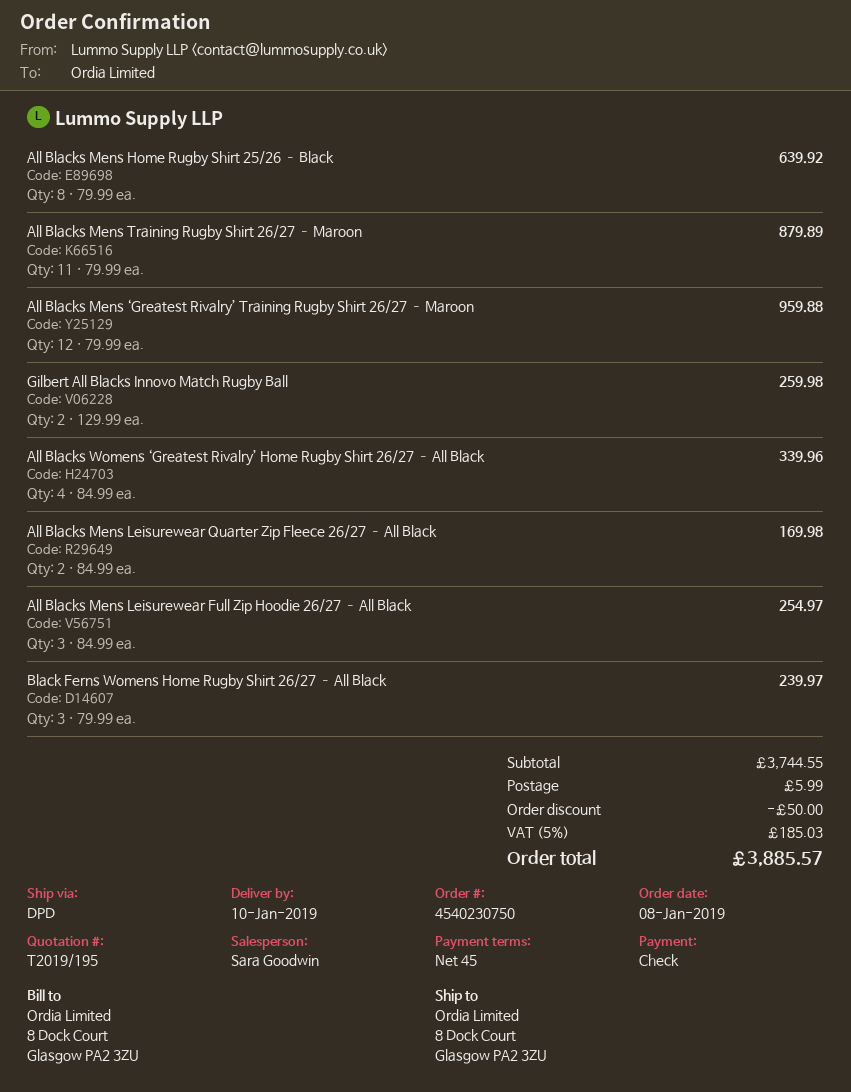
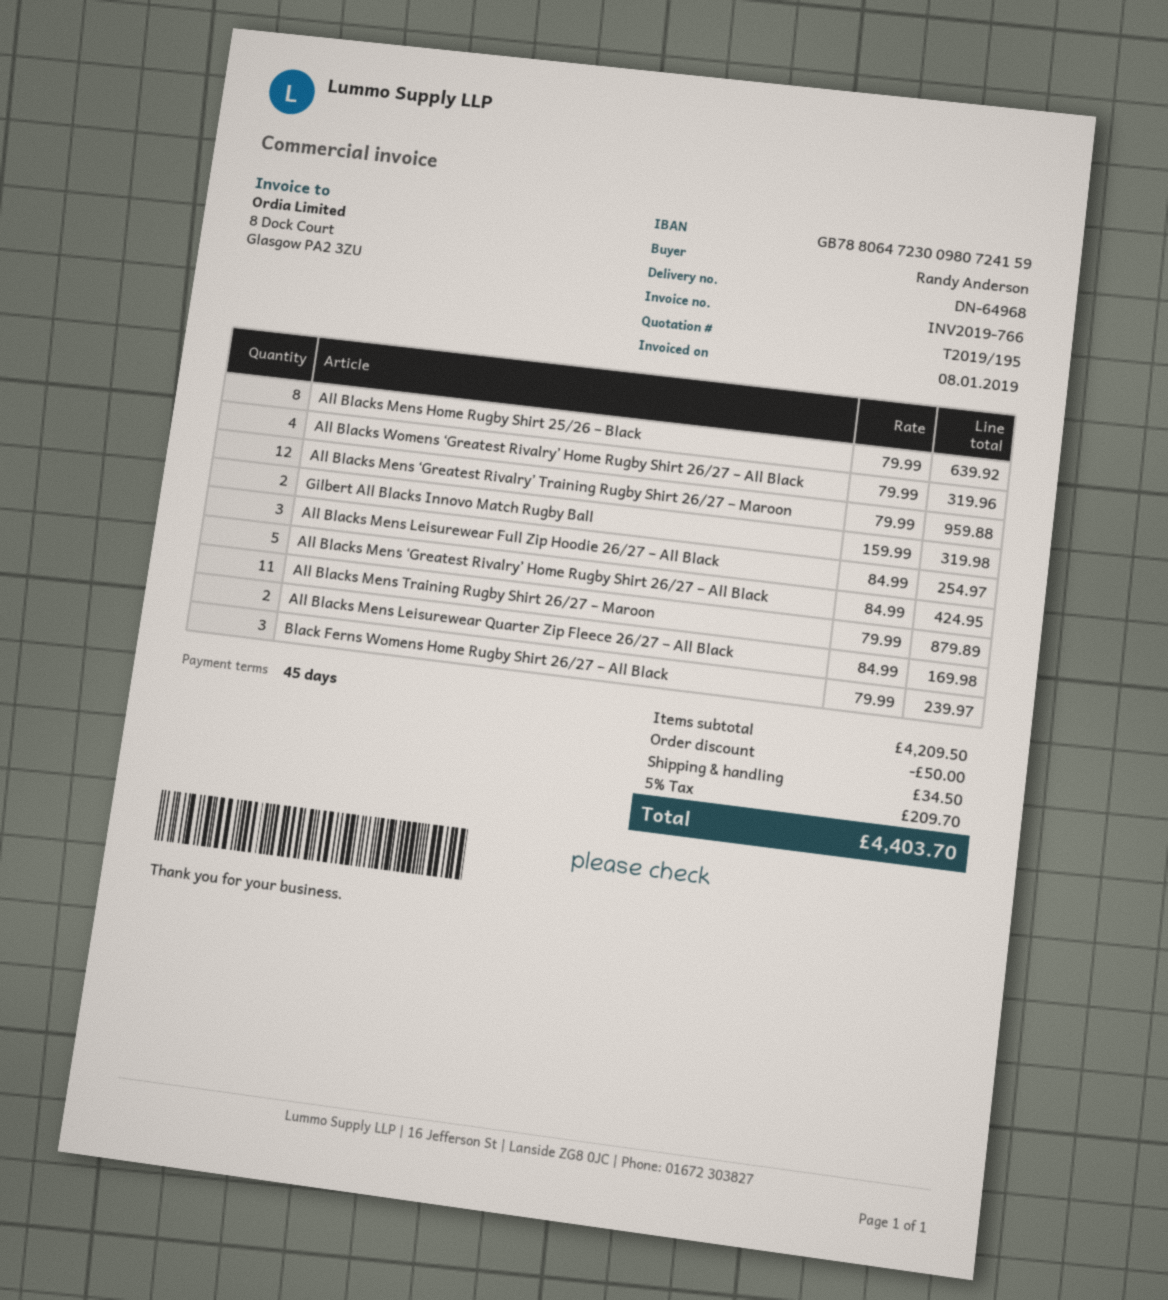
Gilbert All Blacks Innovo Match Rugby Ball: 2 x 129.99 = 259.98 -> 2 x 159.99 = 319.98
All Blacks Womens ‘Greatest Rivalry’ Home Rugby Shirt 26/27 – All Black: 4 x 84.99 = 339.96 -> 4 x 79.99 = 319.96
All Blacks Mens ‘Greatest Rivalry’ Home Rugby Shirt 26/27 – All Black: none -> 5 x 84.99 = 424.95
subtotal: 3744.55 -> 4209.50
shipping: 5.99 -> 34.50
tax: 5% = 185.03 -> 5% = 209.70
total: 3885.57 -> 4403.70

